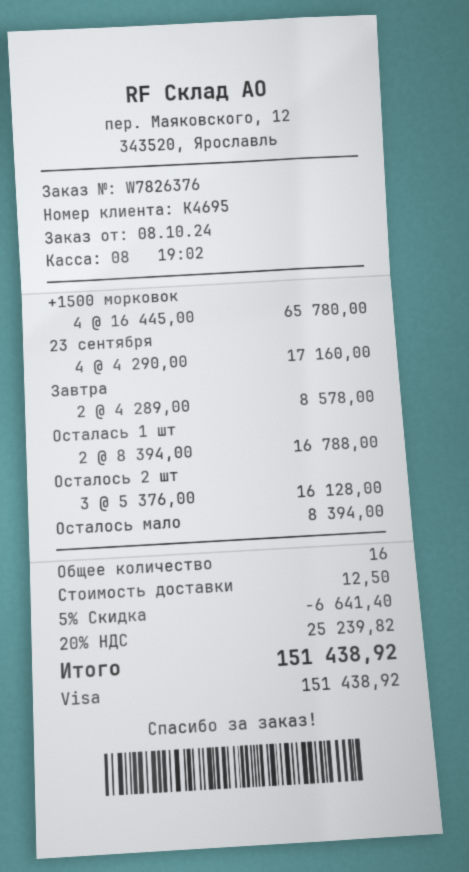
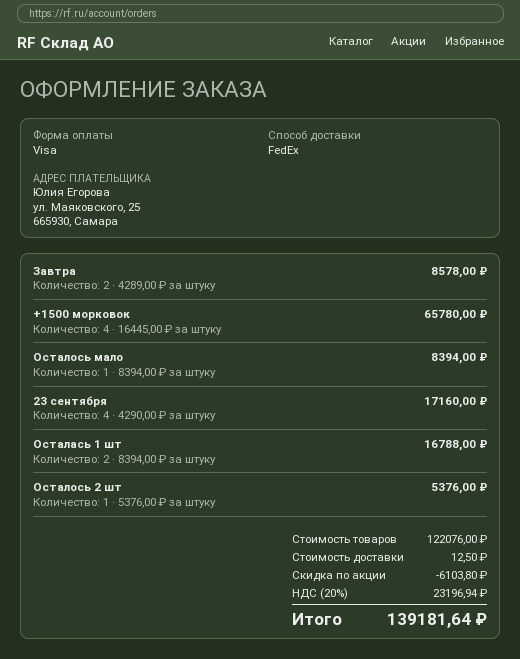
Осталось 2 шт: 3 x 5376.00 = 16128.00 -> 1 x 5376.00 = 5376.00
discount: 6641.40 -> 6103.80
tax: 20% = 25239.82 -> 20% = 23196.94
total: 151438.92 -> 139181.64

